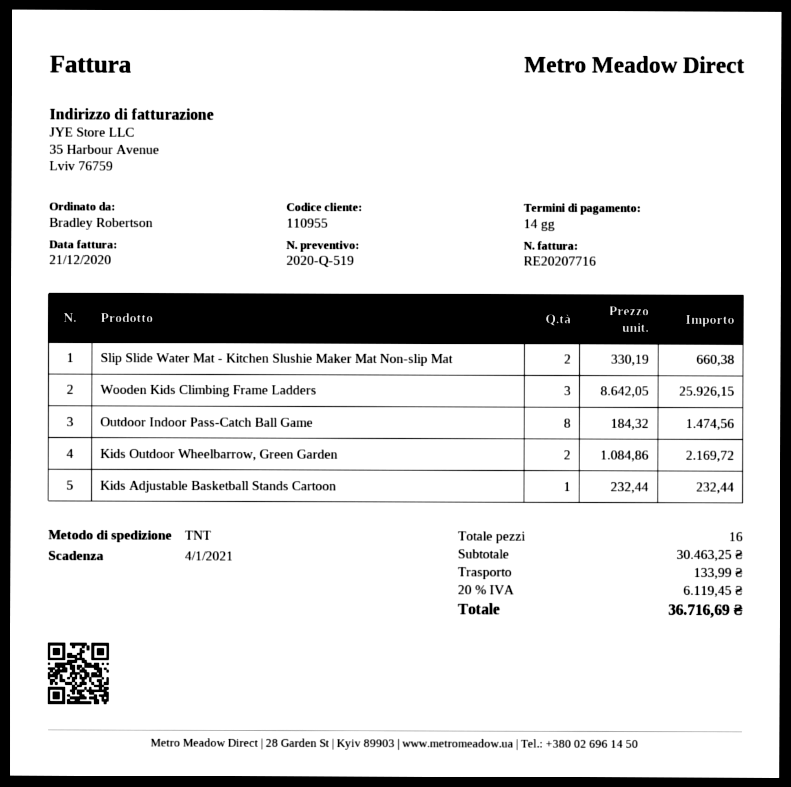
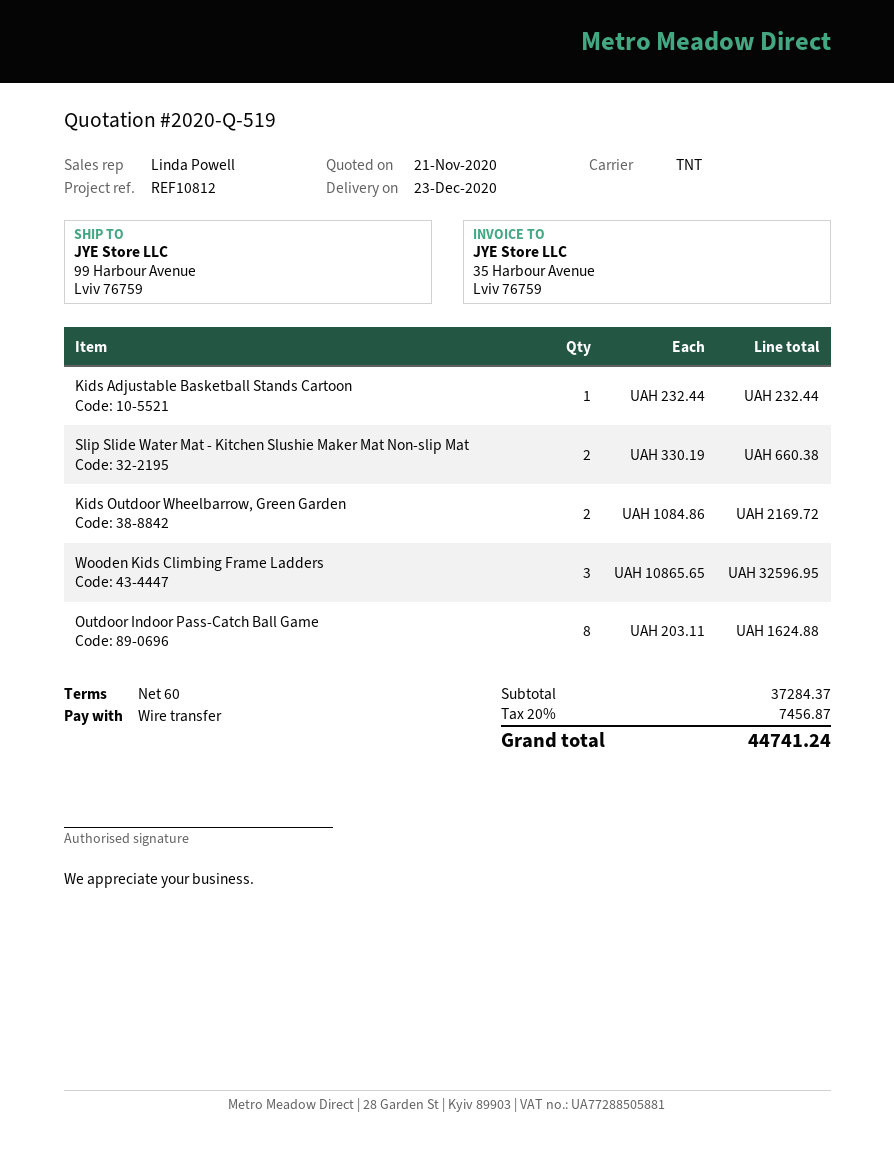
payment terms: 14 days -> 60 days
Wooden Kids Climbing Frame Ladders: 3 x 8642.05 = 25926.15 -> 3 x 10865.65 = 32596.95
Outdoor Indoor Pass-Catch Ball Game: 8 x 184.32 = 1474.56 -> 8 x 203.11 = 1624.88
subtotal: 30463.25 -> 37284.37
shipping: 133.99 -> none
tax: 20% = 6119.45 -> 20% = 7456.87
total: 36716.69 -> 44741.24

